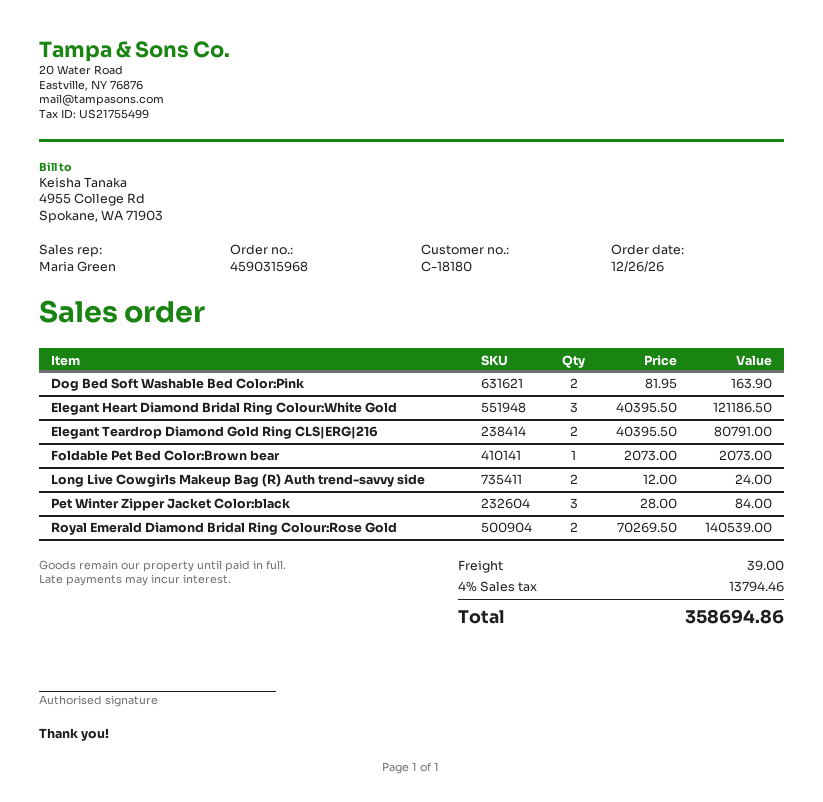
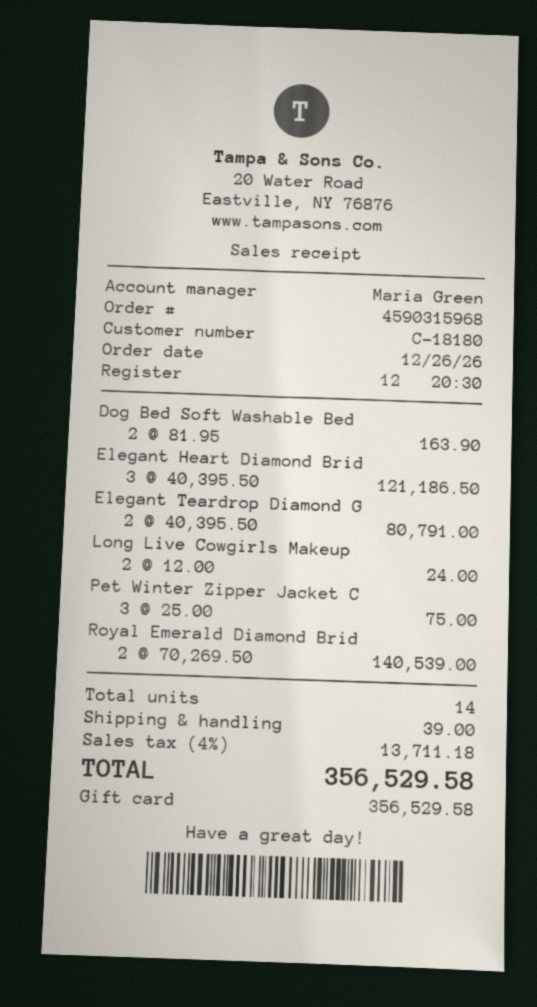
Foldable Pet Bed Color:Brown bear: 1 x 2073.00 = 2073.00 -> none
Pet Winter Zipper Jacket Color:black: 3 x 28.00 = 84.00 -> 3 x 25.00 = 75.00
tax: 4% = 13794.46 -> 4% = 13711.18
total: 358694.86 -> 356529.58

